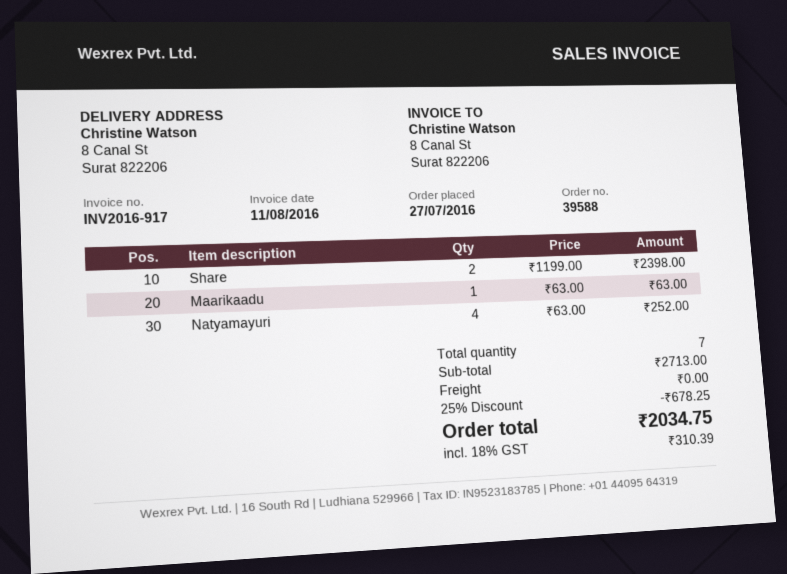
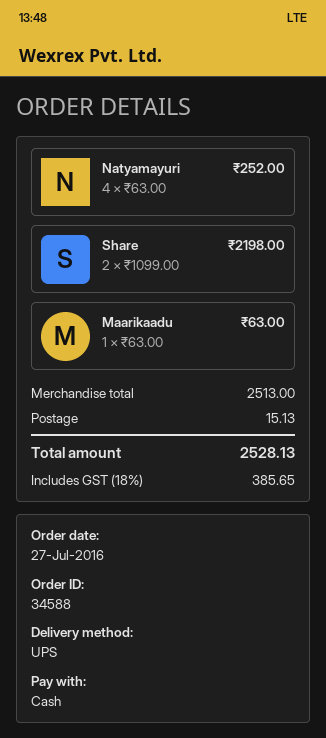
order number: 39588 -> 34588
Share: 2 x 1199.00 = 2398.00 -> 2 x 1099.00 = 2198.00
subtotal: 2713.00 -> 2513.00
discount: 25% = 678.25 -> none
shipping: 0.00 -> 15.13
tax: 18% = 310.39 -> 18% = 385.65
total: 2034.75 -> 2528.13

